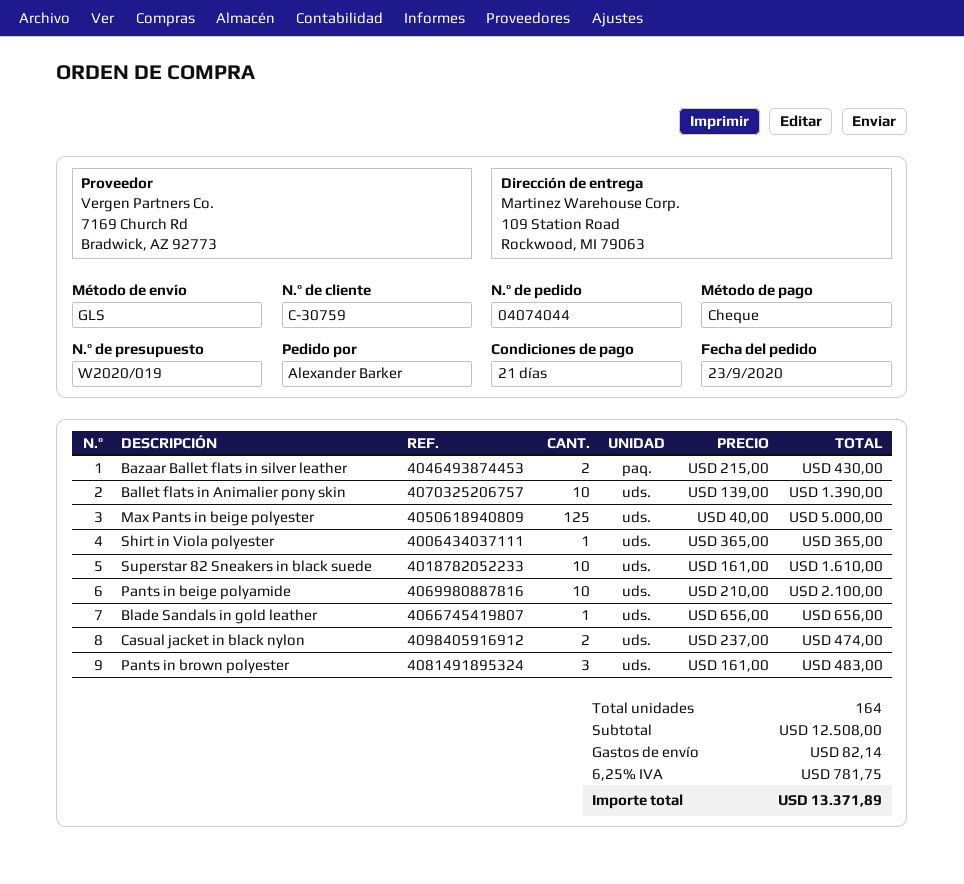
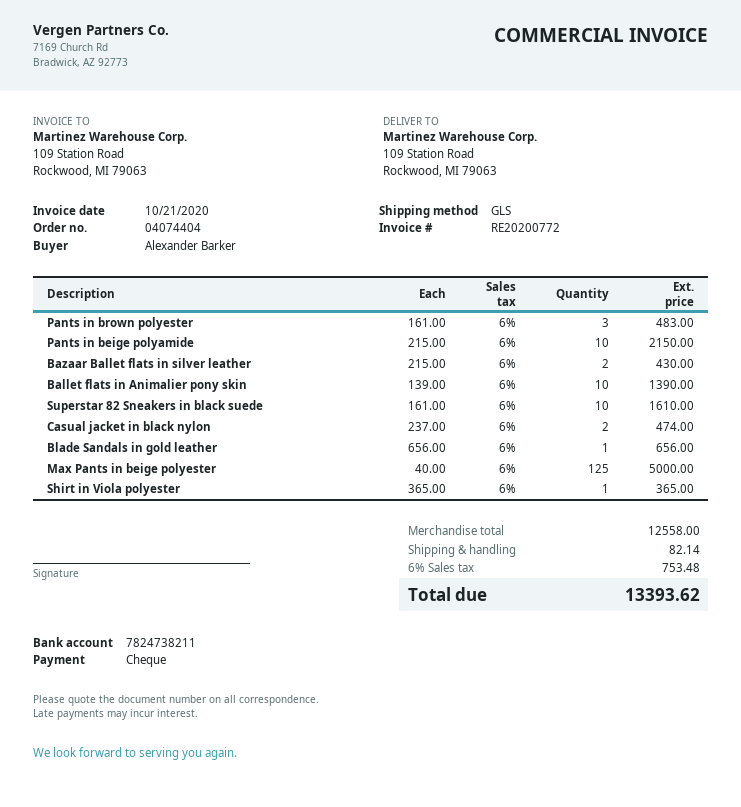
order number: 04074044 -> 04074404
Pants in beige polyamide: 10 x 210.00 = 2100.00 -> 10 x 215.00 = 2150.00
subtotal: 12508.00 -> 12558.00
tax: 6.25% = 781.75 -> 6% = 753.48
total: 13371.89 -> 13393.62

